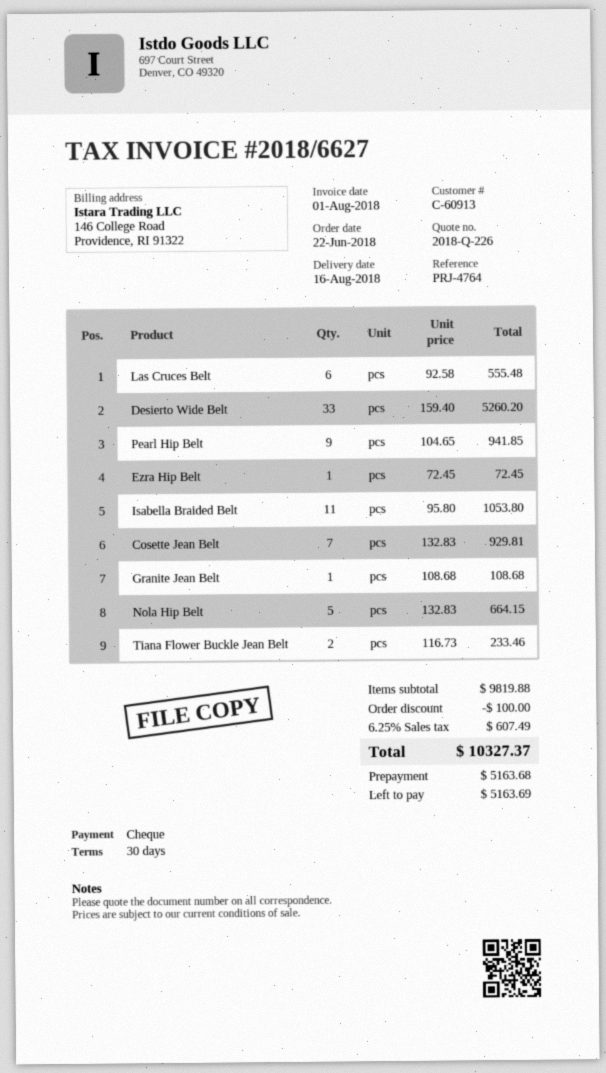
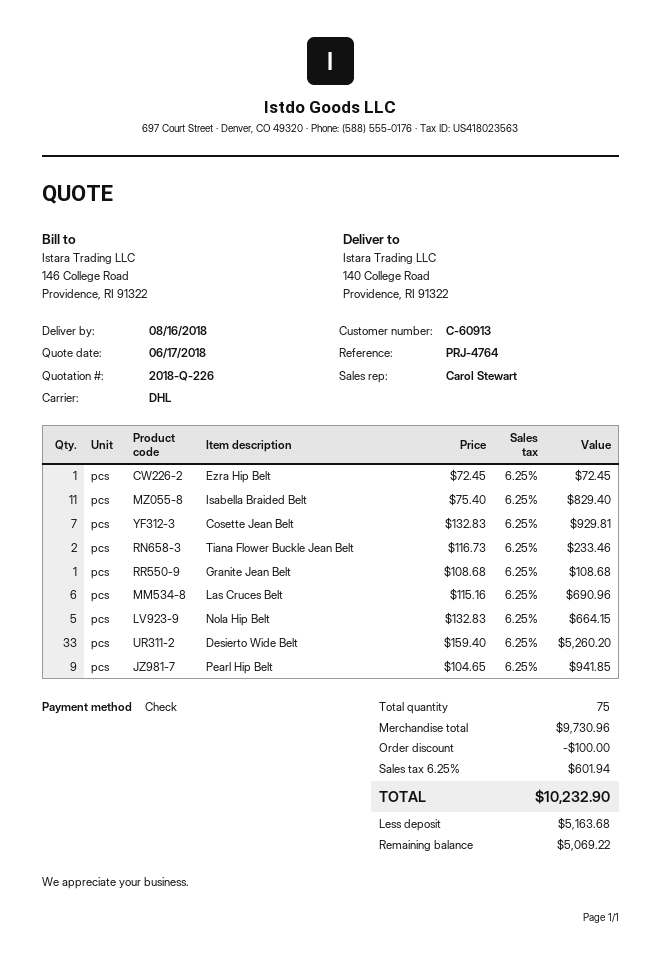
Las Cruces Belt: 6 x 92.58 = 555.48 -> 6 x 115.16 = 690.96
Isabella Braided Belt: 11 x 95.80 = 1053.80 -> 11 x 75.40 = 829.40
subtotal: 9819.88 -> 9730.96
tax: 6.25% = 607.49 -> 6.25% = 601.94
total: 10327.37 -> 10232.90
balance: 5163.69 -> 5069.22

